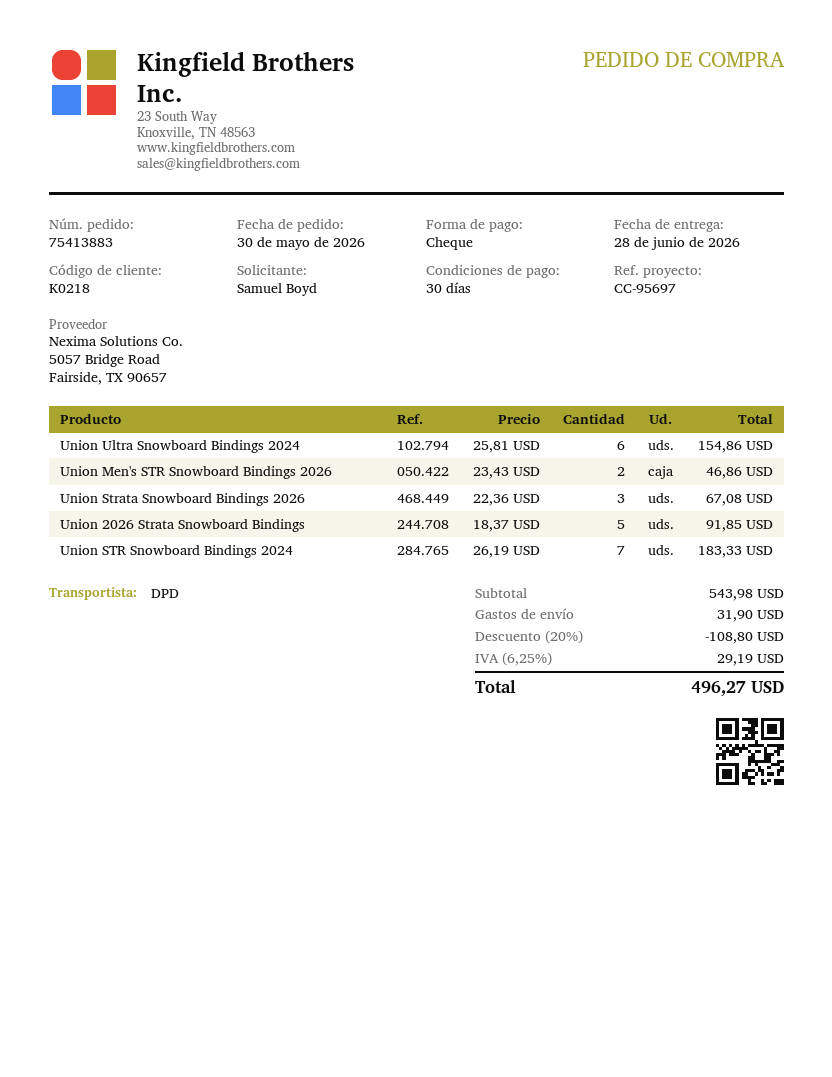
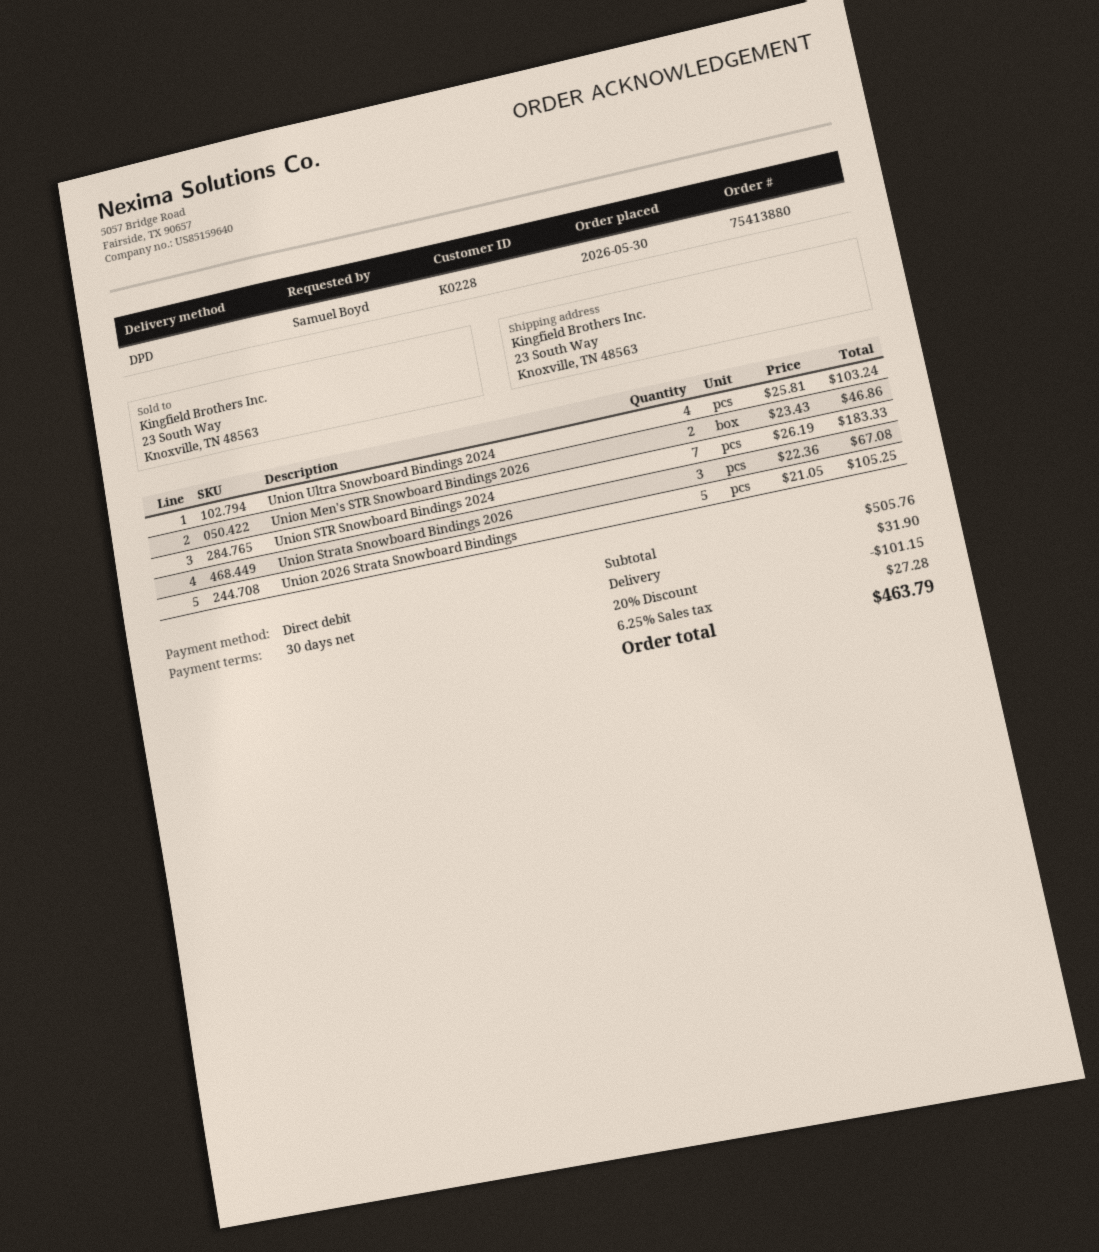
order number: 75413883 -> 75413880
customer number: K0218 -> K0228
payment method: cheque -> direct debit
Union Ultra Snowboard Bindings 2024: 6 x 25.81 = 154.86 -> 4 x 25.81 = 103.24
Union 2026 Strata Snowboard Bindings: 5 x 18.37 = 91.85 -> 5 x 21.05 = 105.25
subtotal: 543.98 -> 505.76
discount: 20% = 108.80 -> 20% = 101.15
tax: 6.25% = 29.19 -> 6.25% = 27.28
total: 496.27 -> 463.79

